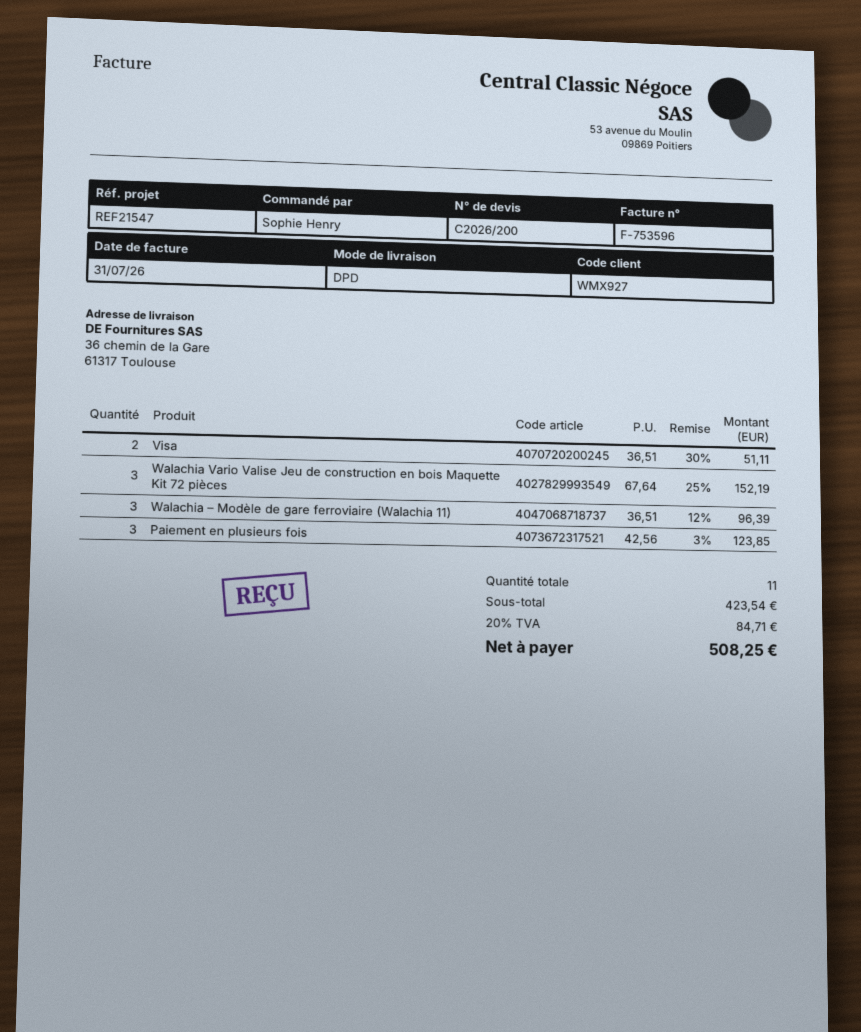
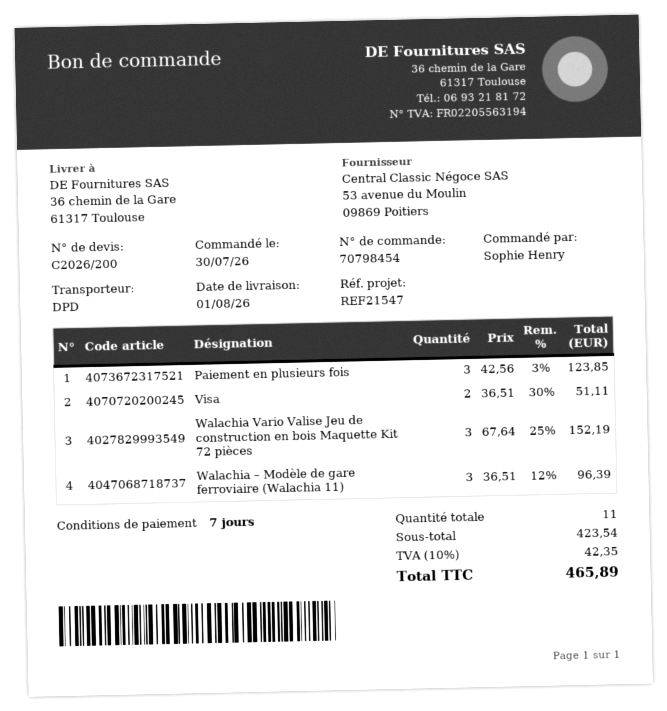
tax: 20% = 84.71 -> 10% = 42.35
total: 508.25 -> 465.89

